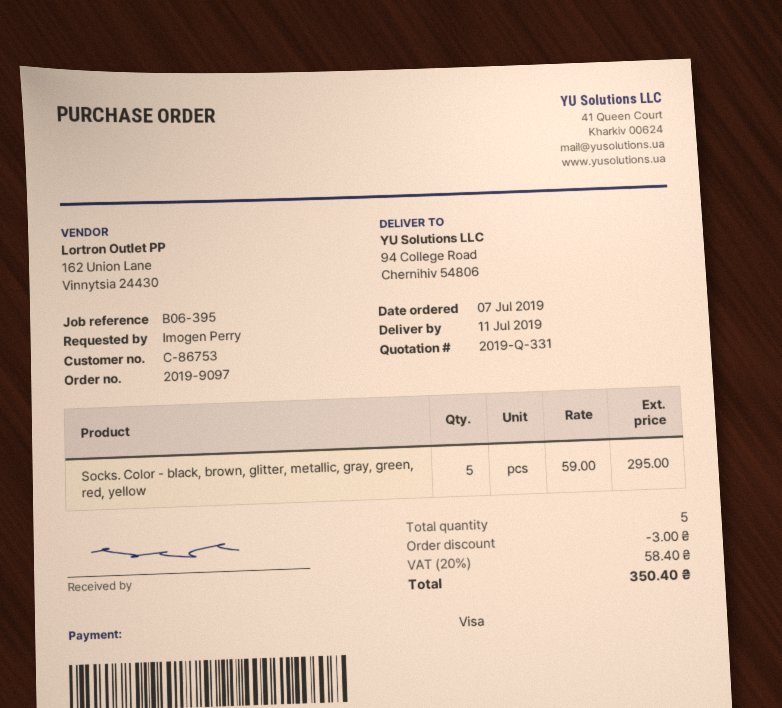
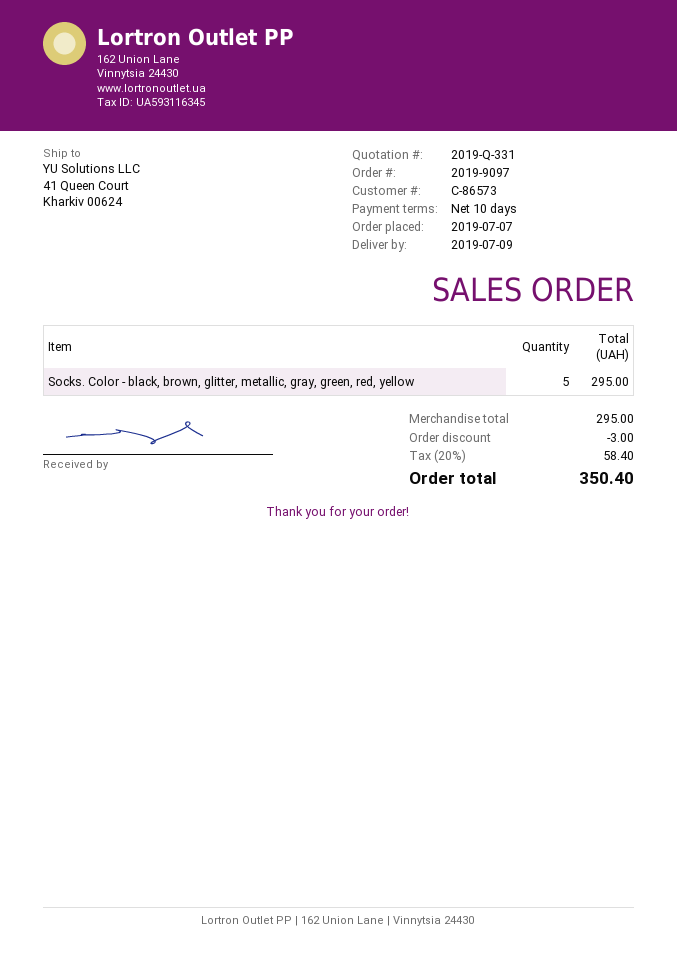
delivery date: 2019-07-11 -> 2019-07-09
customer number: C-86753 -> C-86573
ship to: 94 College Road, Chernihiv 54806 -> 41 Queen Court, Kharkiv 00624

